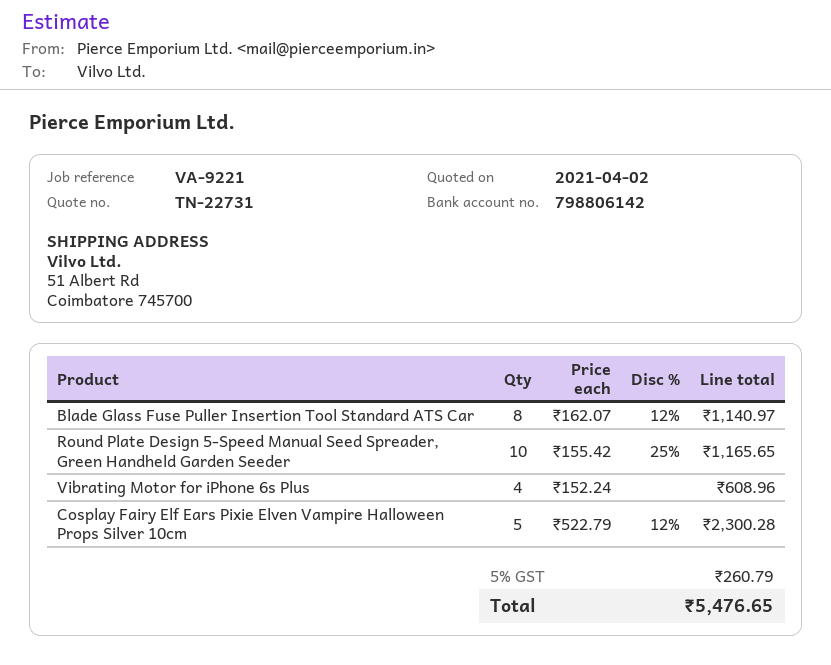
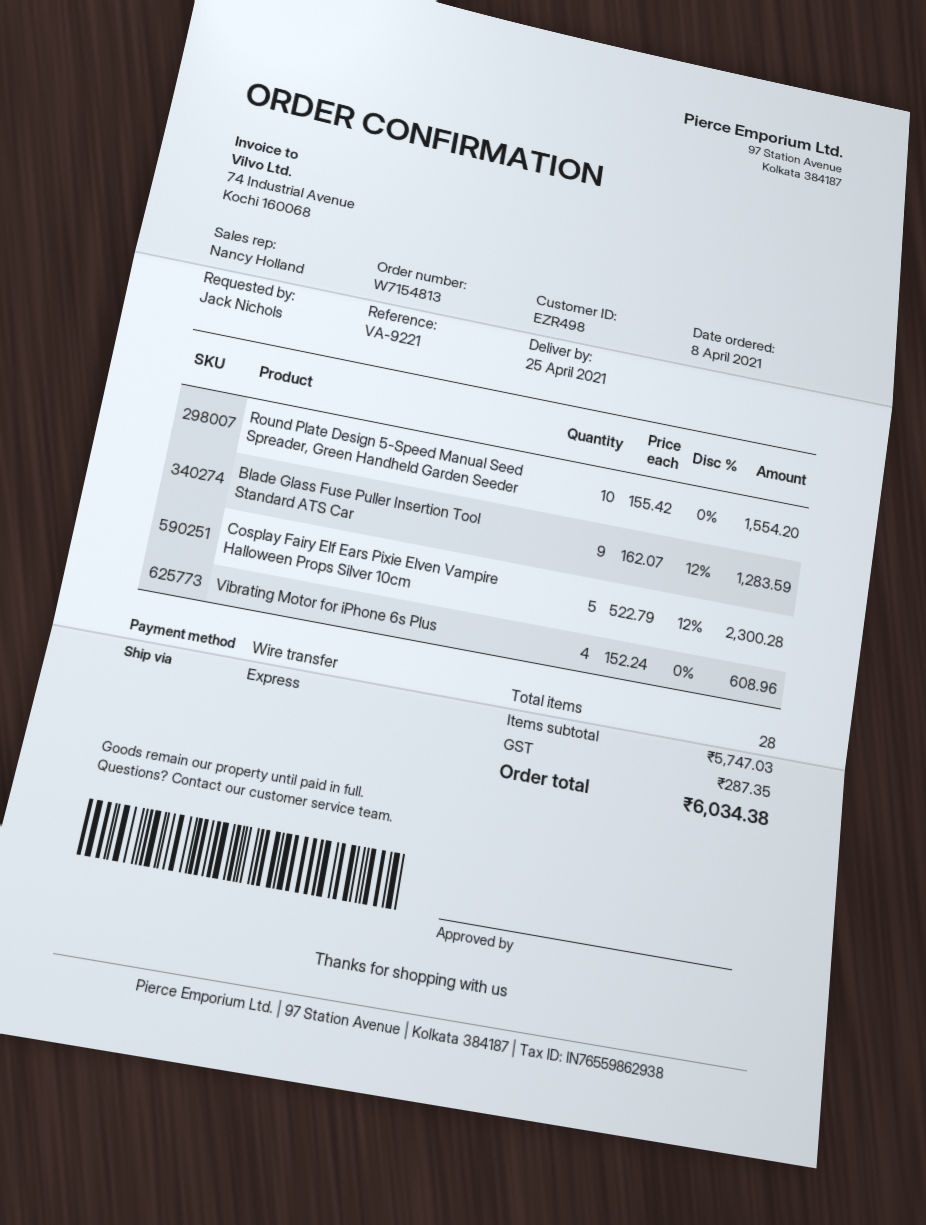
Blade Glass Fuse Puller Insertion Tool Standard ATS Car: 8 x 162.07 - 12% = 1140.97 -> 9 x 162.07 - 12% = 1283.59
Round Plate Design 5-Speed Manual Seed Spreader, Green Handheld Garden Seeder: 10 x 155.42 - 25% = 1165.65 -> 10 x 155.42 = 1554.20
tax: 260.79 -> 287.35
total: 5476.65 -> 6034.38

